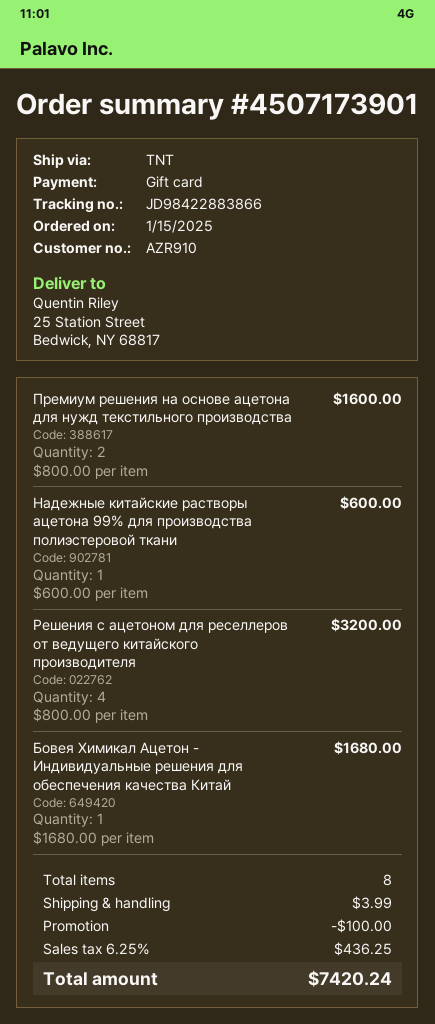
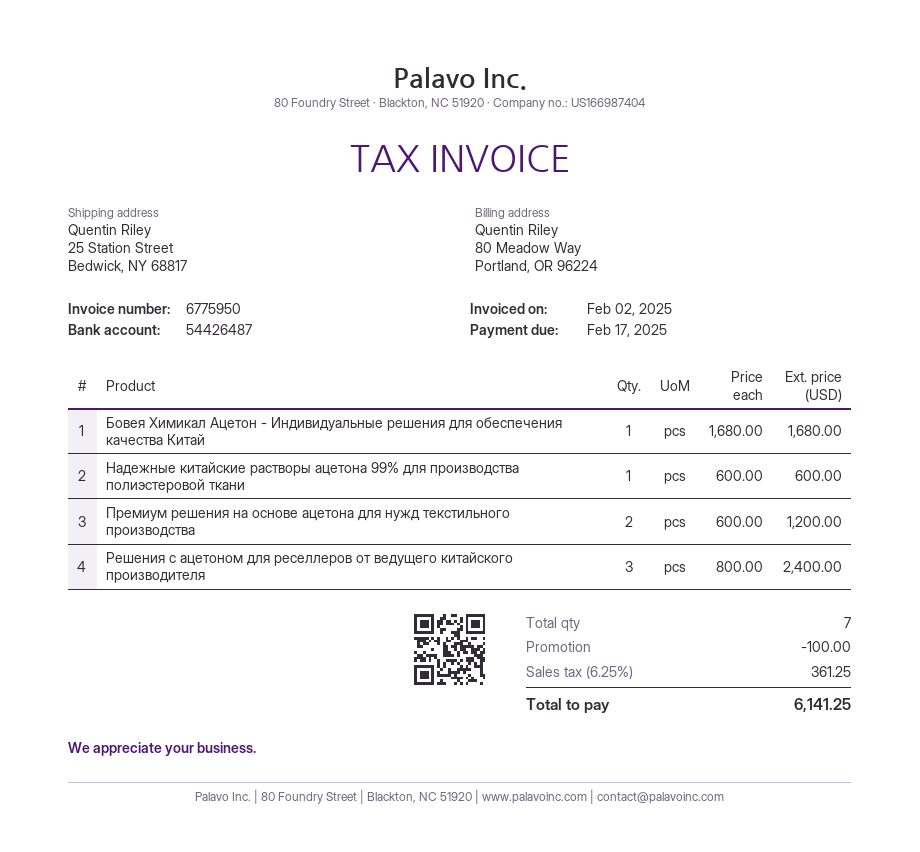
Премиум решения на основе ацетона для нужд текстильного производства: 2 x 800.00 = 1600.00 -> 2 x 600.00 = 1200.00
Решения с ацетоном для реселлеров от ведущего китайского производителя: 4 x 800.00 = 3200.00 -> 3 x 800.00 = 2400.00
total quantity: 8 -> 7
shipping: 3.99 -> none
tax: 6.25% = 436.25 -> 6.25% = 361.25
total: 7420.24 -> 6141.25

